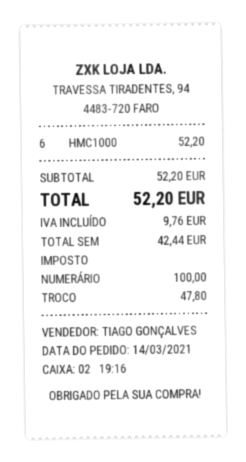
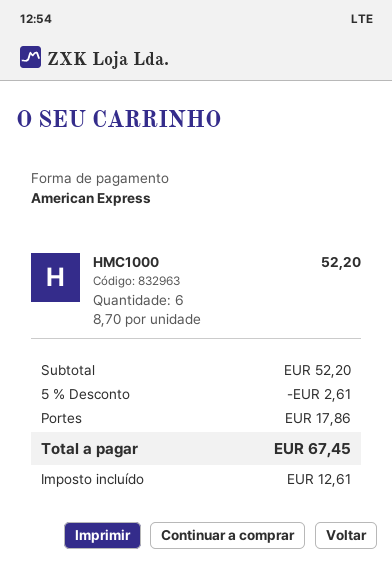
payment method: cash -> American Express
discount: none -> 5% = 2.61
shipping: none -> 17.86
tax: 9.76 -> 12.61
total: 52.20 -> 67.45

